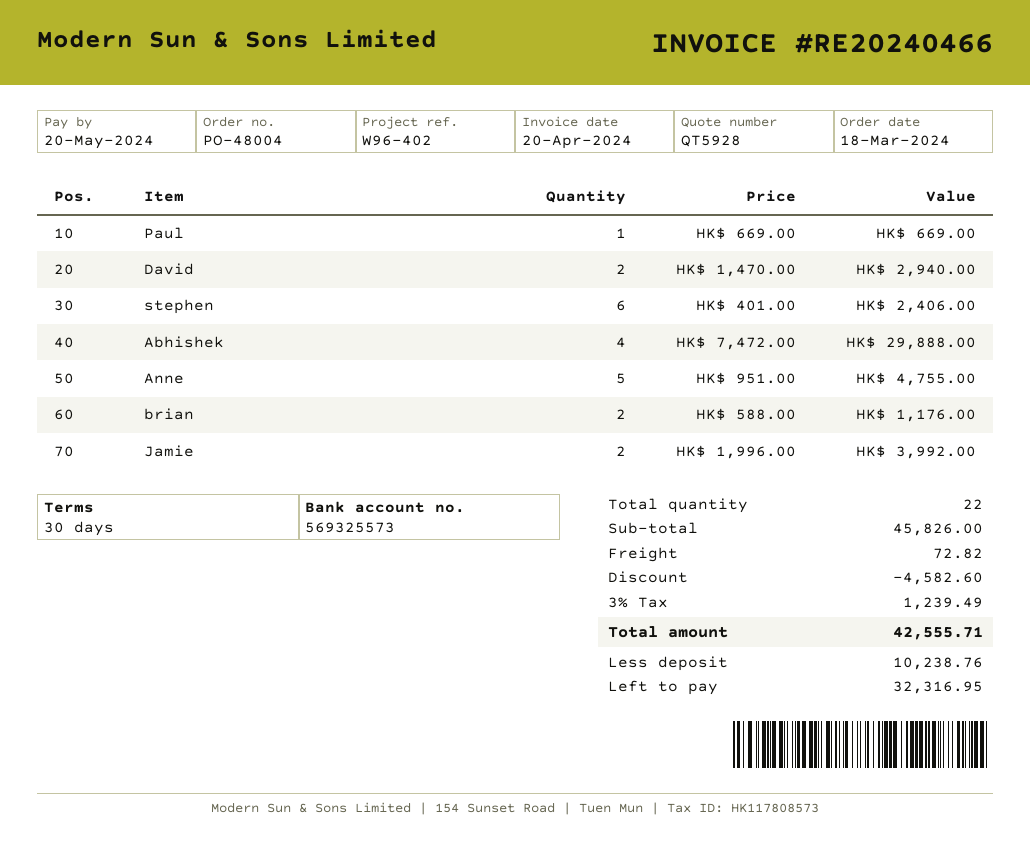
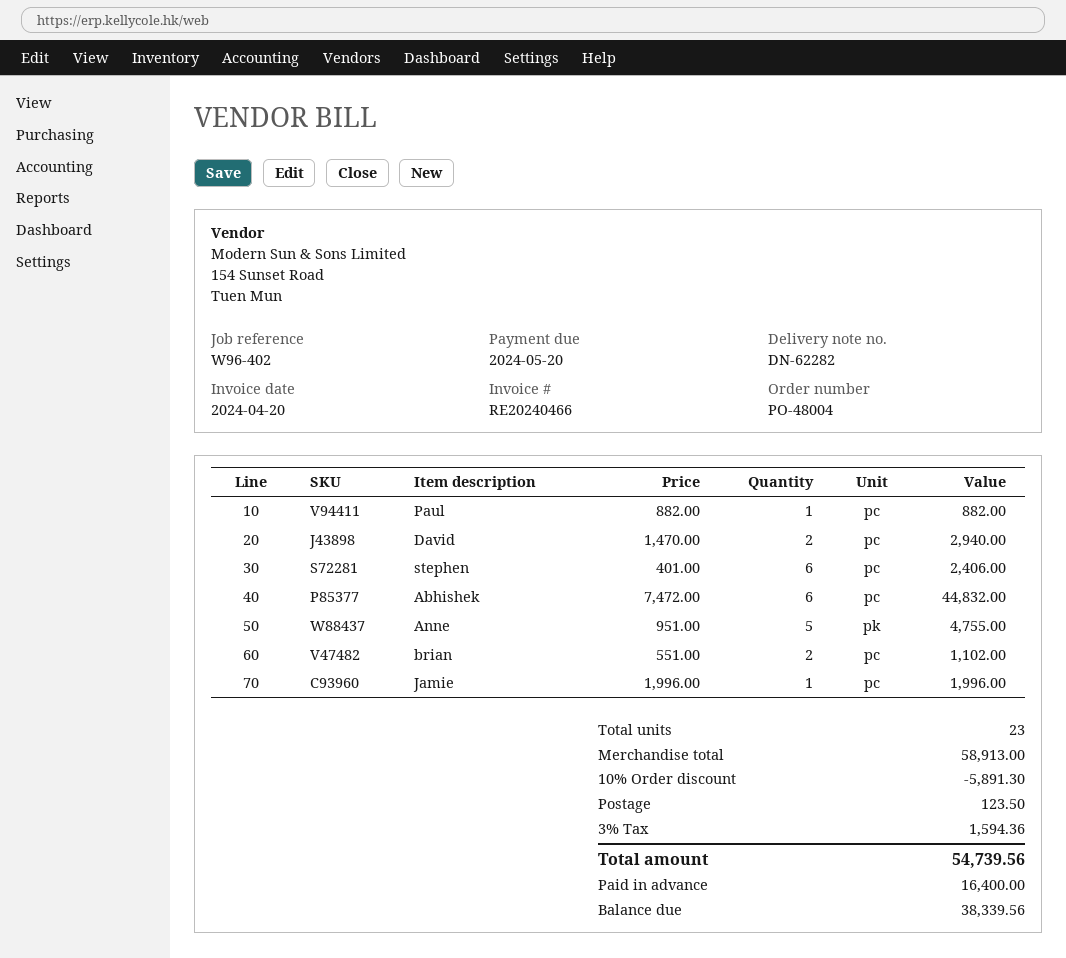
Paul: 1 x 669.00 = 669.00 -> 1 x 882.00 = 882.00
Abhishek: 4 x 7472.00 = 29888.00 -> 6 x 7472.00 = 44832.00
brian: 2 x 588.00 = 1176.00 -> 2 x 551.00 = 1102.00
Jamie: 2 x 1996.00 = 3992.00 -> 1 x 1996.00 = 1996.00
total quantity: 22 -> 23
subtotal: 45826.00 -> 58913.00
discount: 4582.60 -> 5891.30
shipping: 72.82 -> 123.50
tax: 3% = 1239.49 -> 3% = 1594.36
total: 42555.71 -> 54739.56
deposit: 10238.76 -> 16400.00
balance: 32316.95 -> 38339.56

